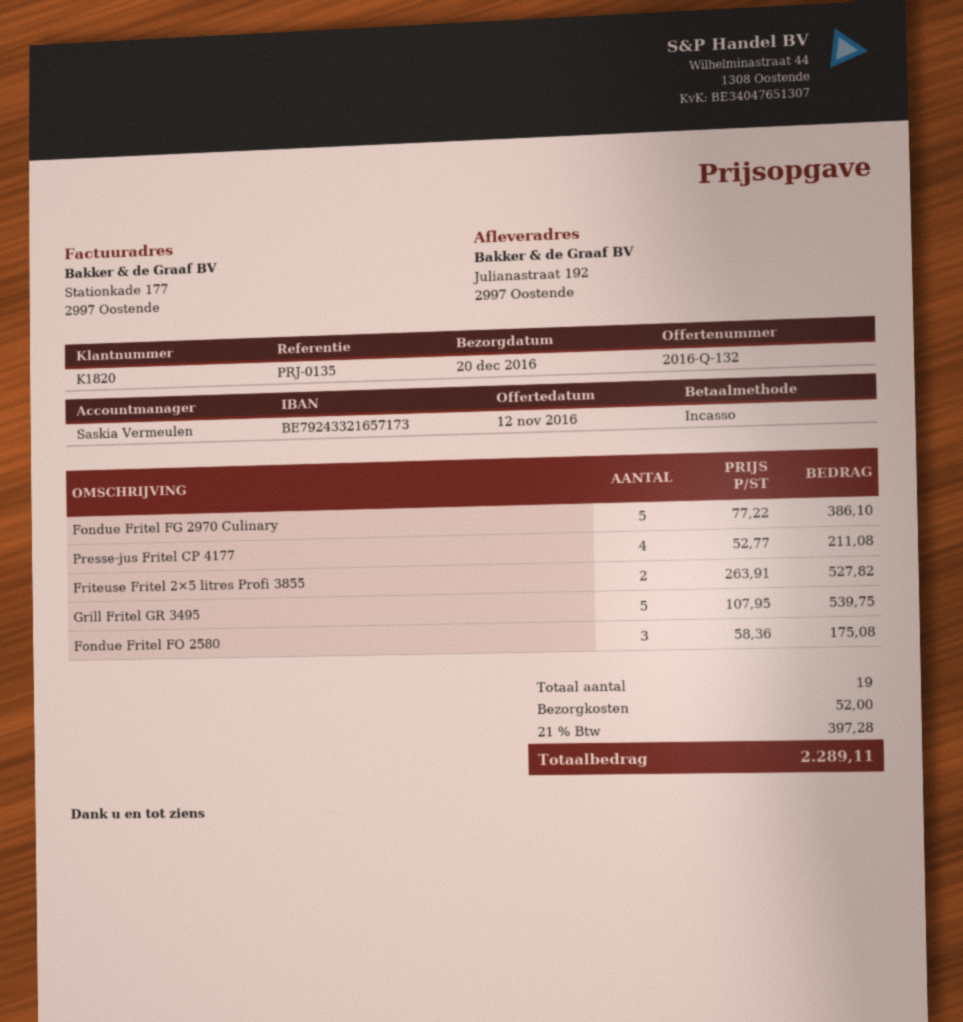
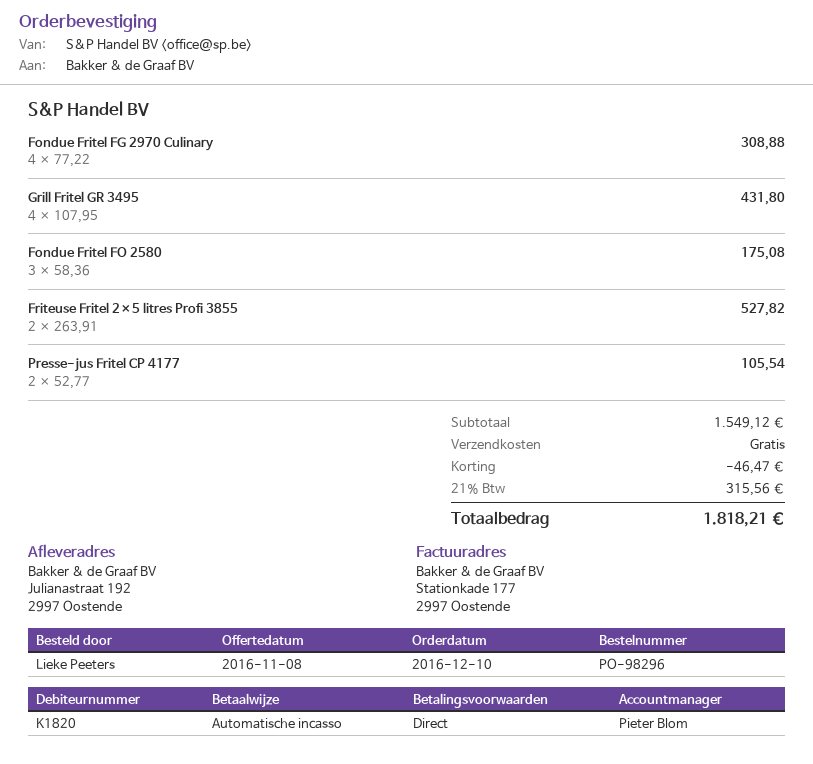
quote date: 2016-11-12 -> 2016-11-08
sales rep: Saskia Vermeulen -> Pieter Blom
Fondue Fritel FG 2970 Culinary: 5 x 77.22 = 386.10 -> 4 x 77.22 = 308.88
Presse-jus Fritel CP 4177: 4 x 52.77 = 211.08 -> 2 x 52.77 = 105.54
Grill Fritel GR 3495: 5 x 107.95 = 539.75 -> 4 x 107.95 = 431.80
discount: none -> 46.47
shipping: 52.00 -> 0.00
tax: 21% = 397.28 -> 21% = 315.56
total: 2289.11 -> 1818.21

